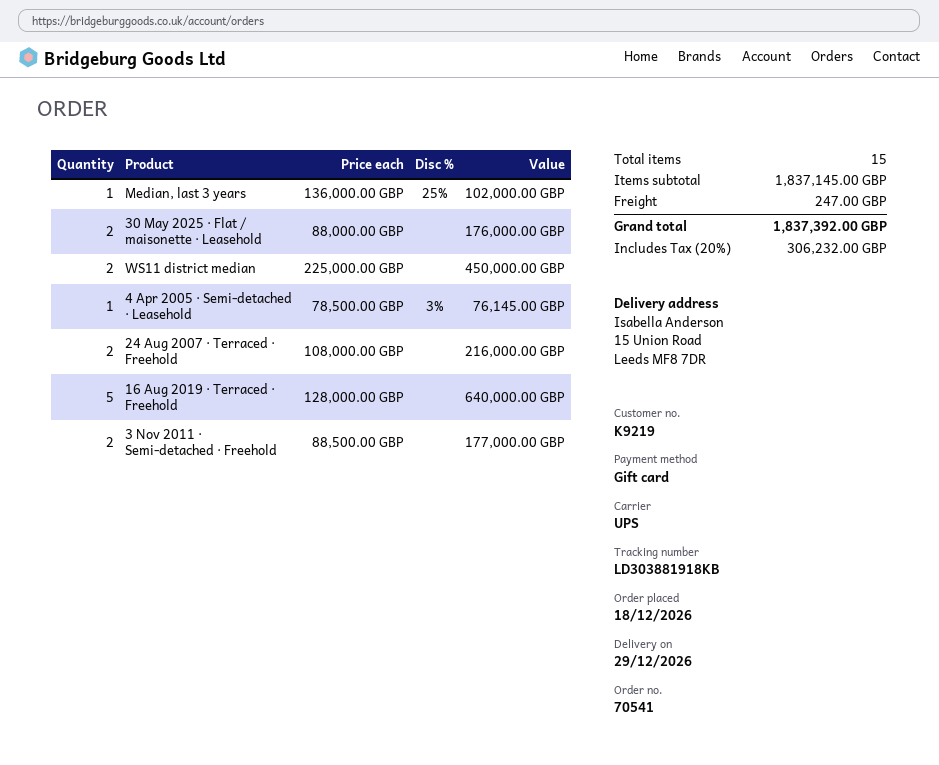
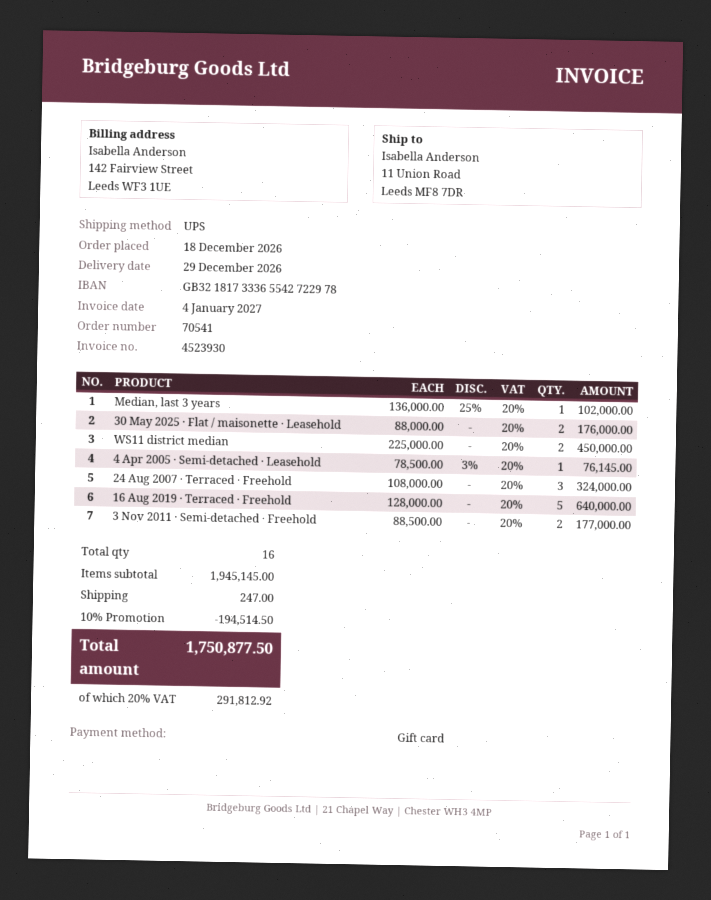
ship to: 15 Union Road, Leeds MF8 7DR -> 11 Union Road, Leeds MF8 7DR
24 Aug 2007 · Terraced · Freehold: 2 x 108000.00 = 216000.00 -> 3 x 108000.00 = 324000.00
total quantity: 15 -> 16
subtotal: 1837145.00 -> 1945145.00
discount: none -> 10% = 194514.50
tax: 20% = 306232.00 -> 20% = 291812.92
total: 1837392.00 -> 1750877.50

